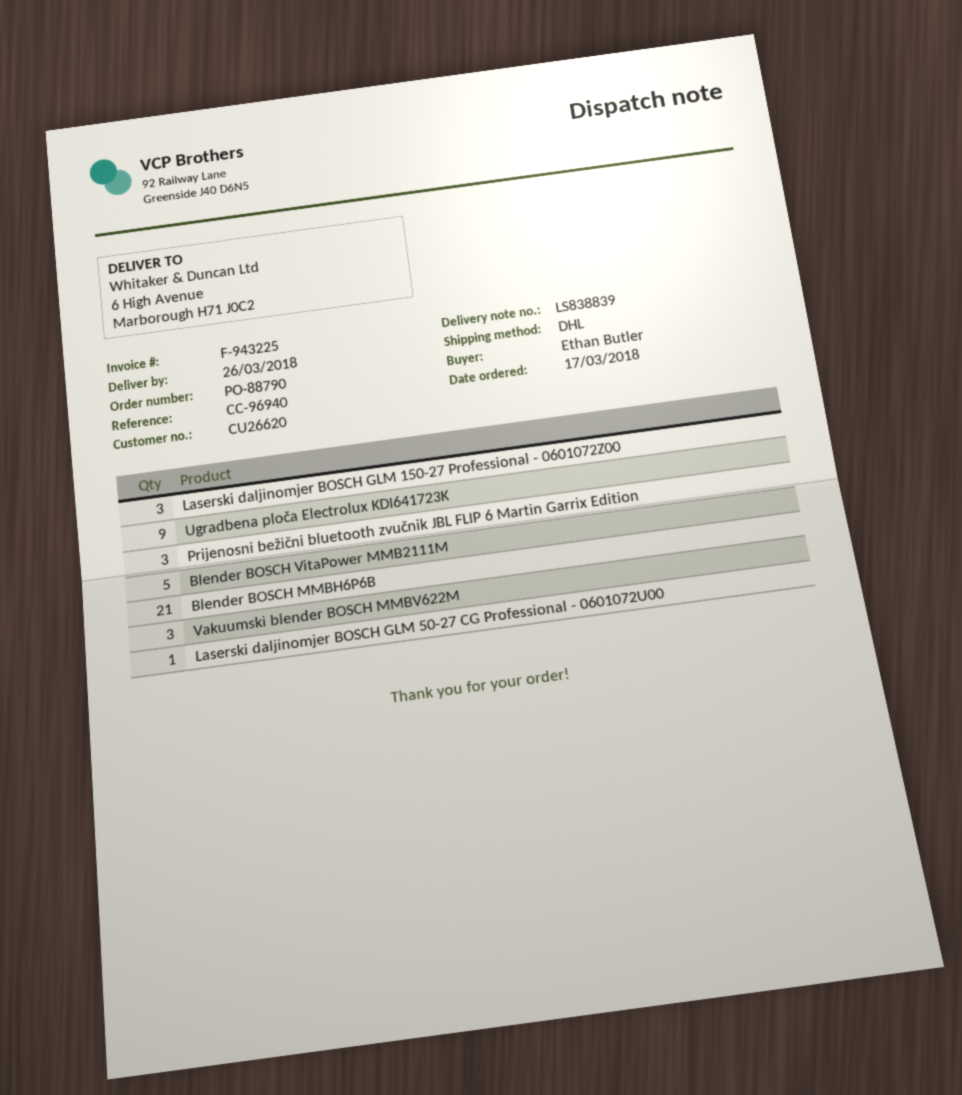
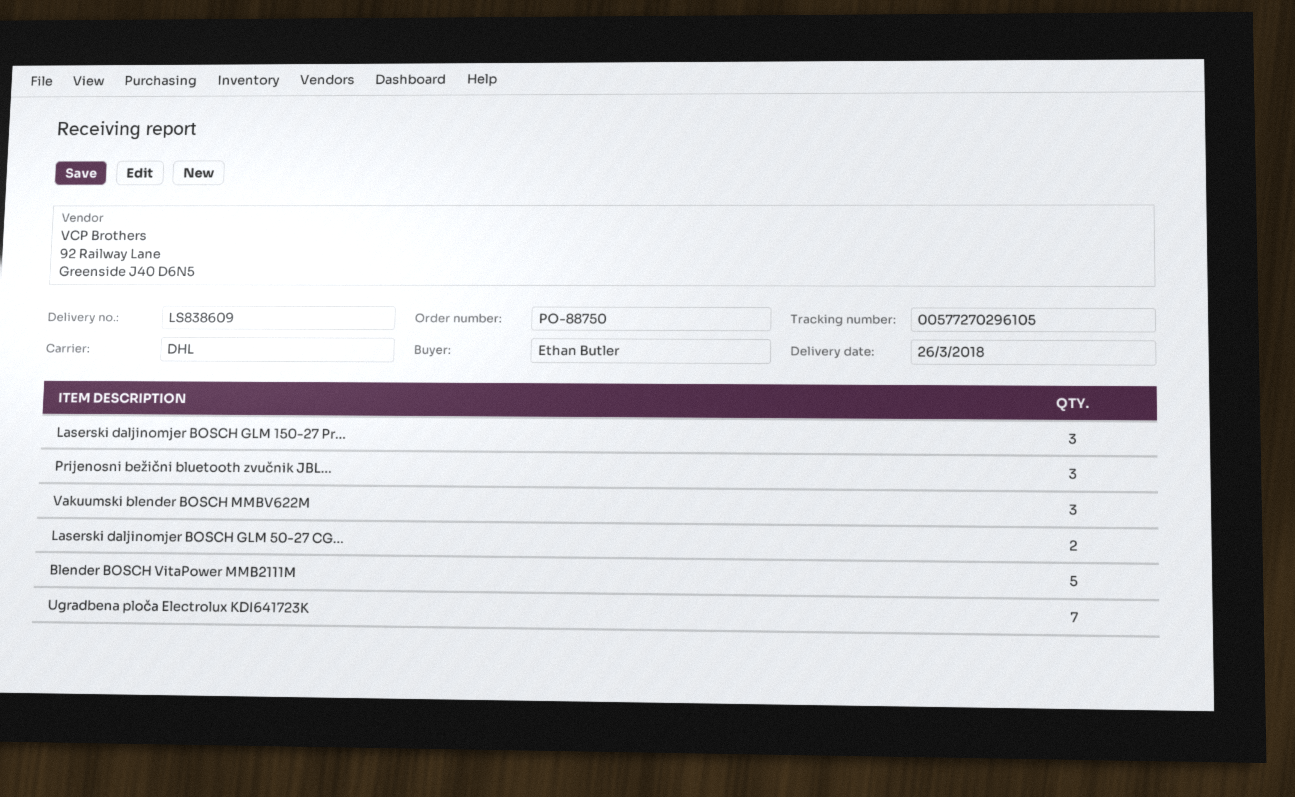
order number: PO-88790 -> PO-88750
delivery note number: LS838839 -> LS838609
Ugradbena ploča Electrolux KDI641723K: 9 -> 7
Blender BOSCH MMBH6P6B: 21 -> none
Laserski daljinomjer BOSCH GLM 50-27 CG Professional - 0601072U00: 1 -> 2

